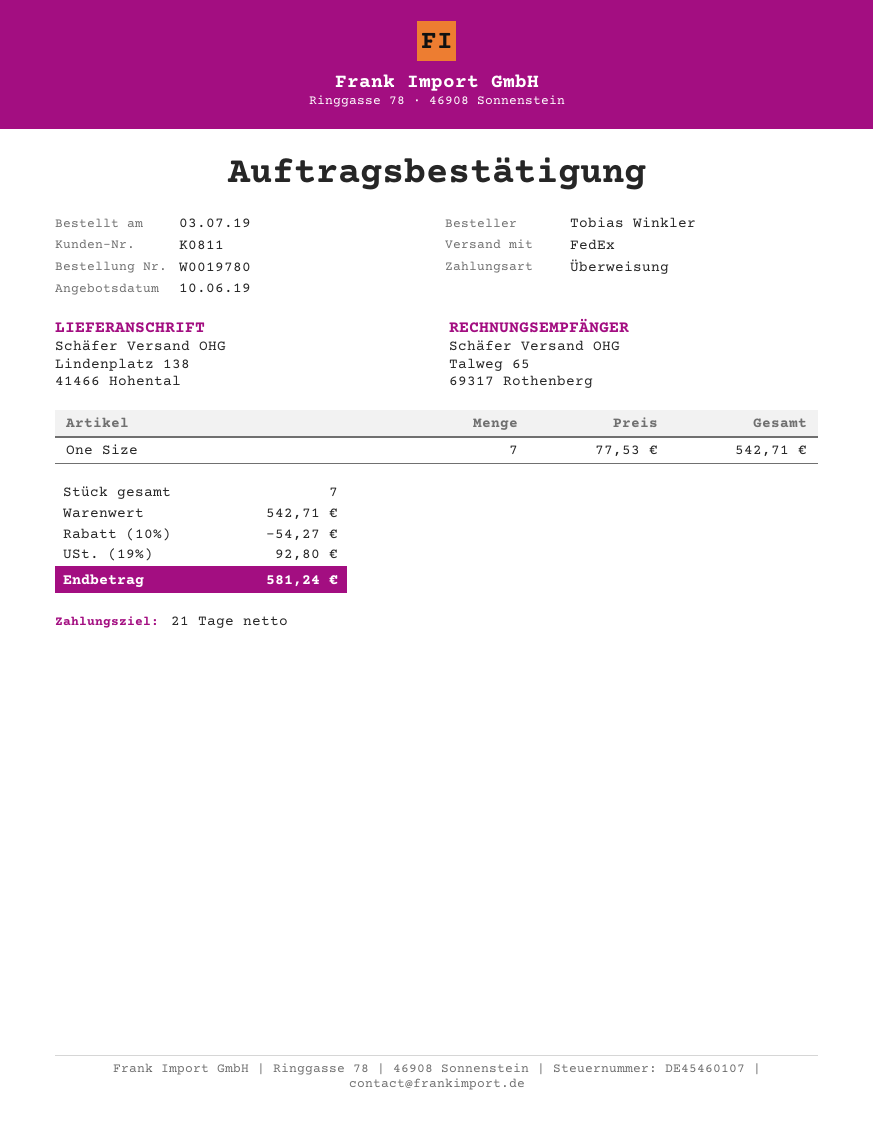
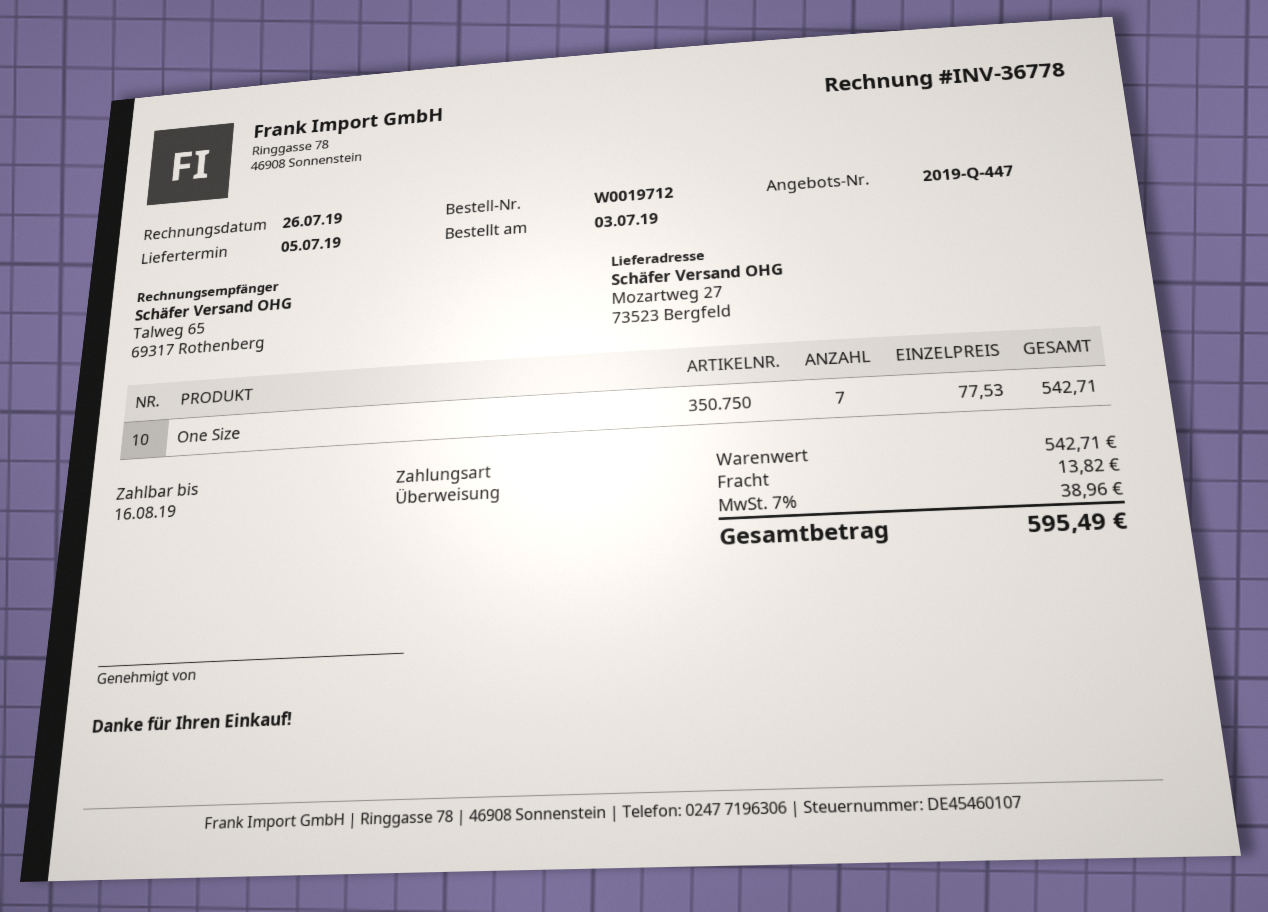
order number: W0019780 -> W0019712
ship to: Lindenplatz 138, 41466 Hohental -> Mozartweg 27, 73523 Bergfeld
discount: 10% = 54.27 -> none
shipping: none -> 13.82
tax: 19% = 92.80 -> 7% = 38.96
total: 581.24 -> 595.49

